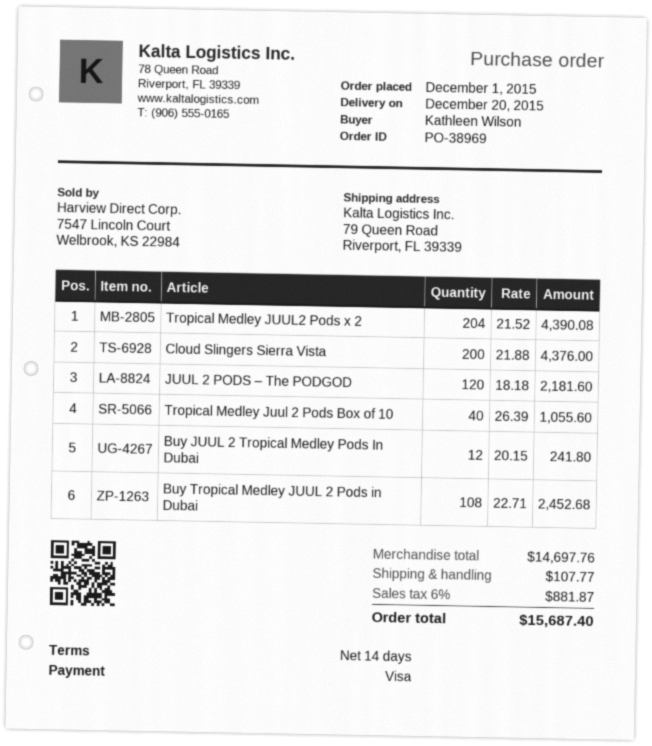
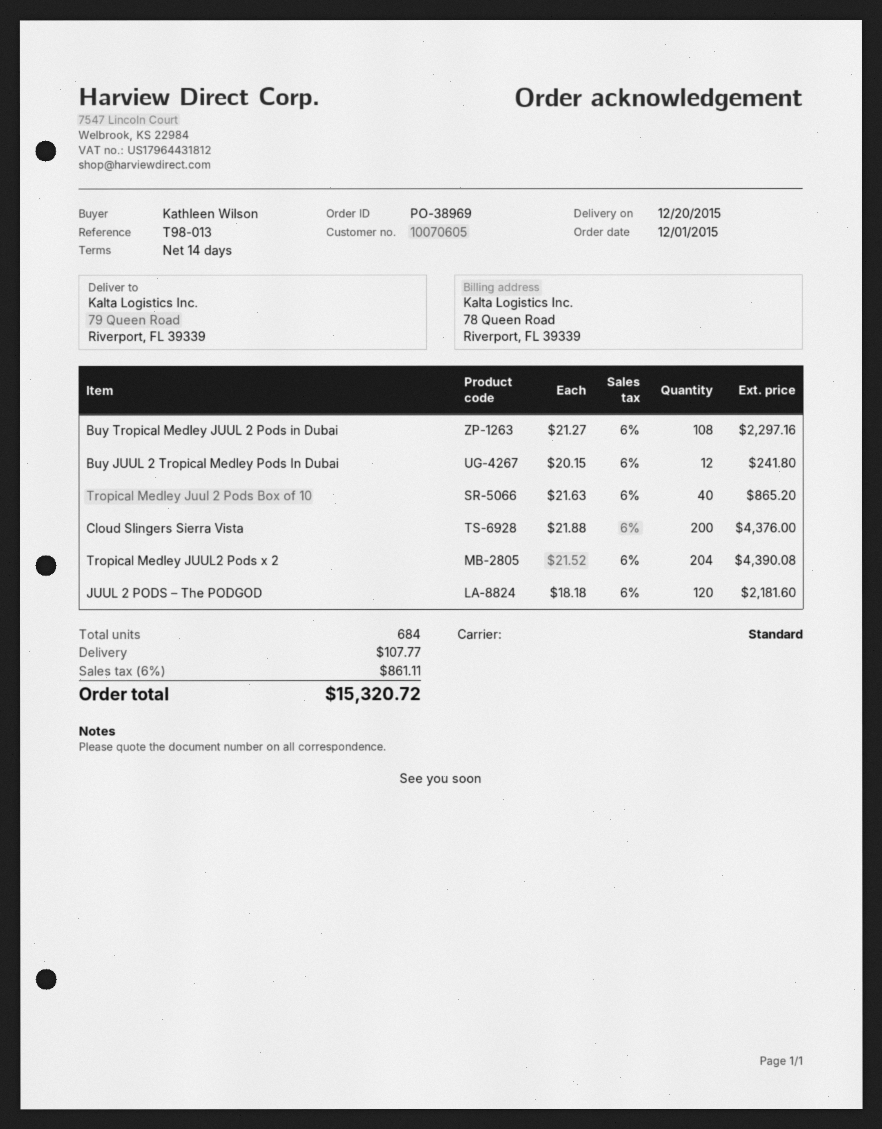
Tropical Medley Juul 2 Pods Box of 10: 40 x 26.39 = 1055.60 -> 40 x 21.63 = 865.20
Buy Tropical Medley JUUL 2 Pods in Dubai: 108 x 22.71 = 2452.68 -> 108 x 21.27 = 2297.16
tax: 6% = 881.87 -> 6% = 861.11
total: 15687.40 -> 15320.72

